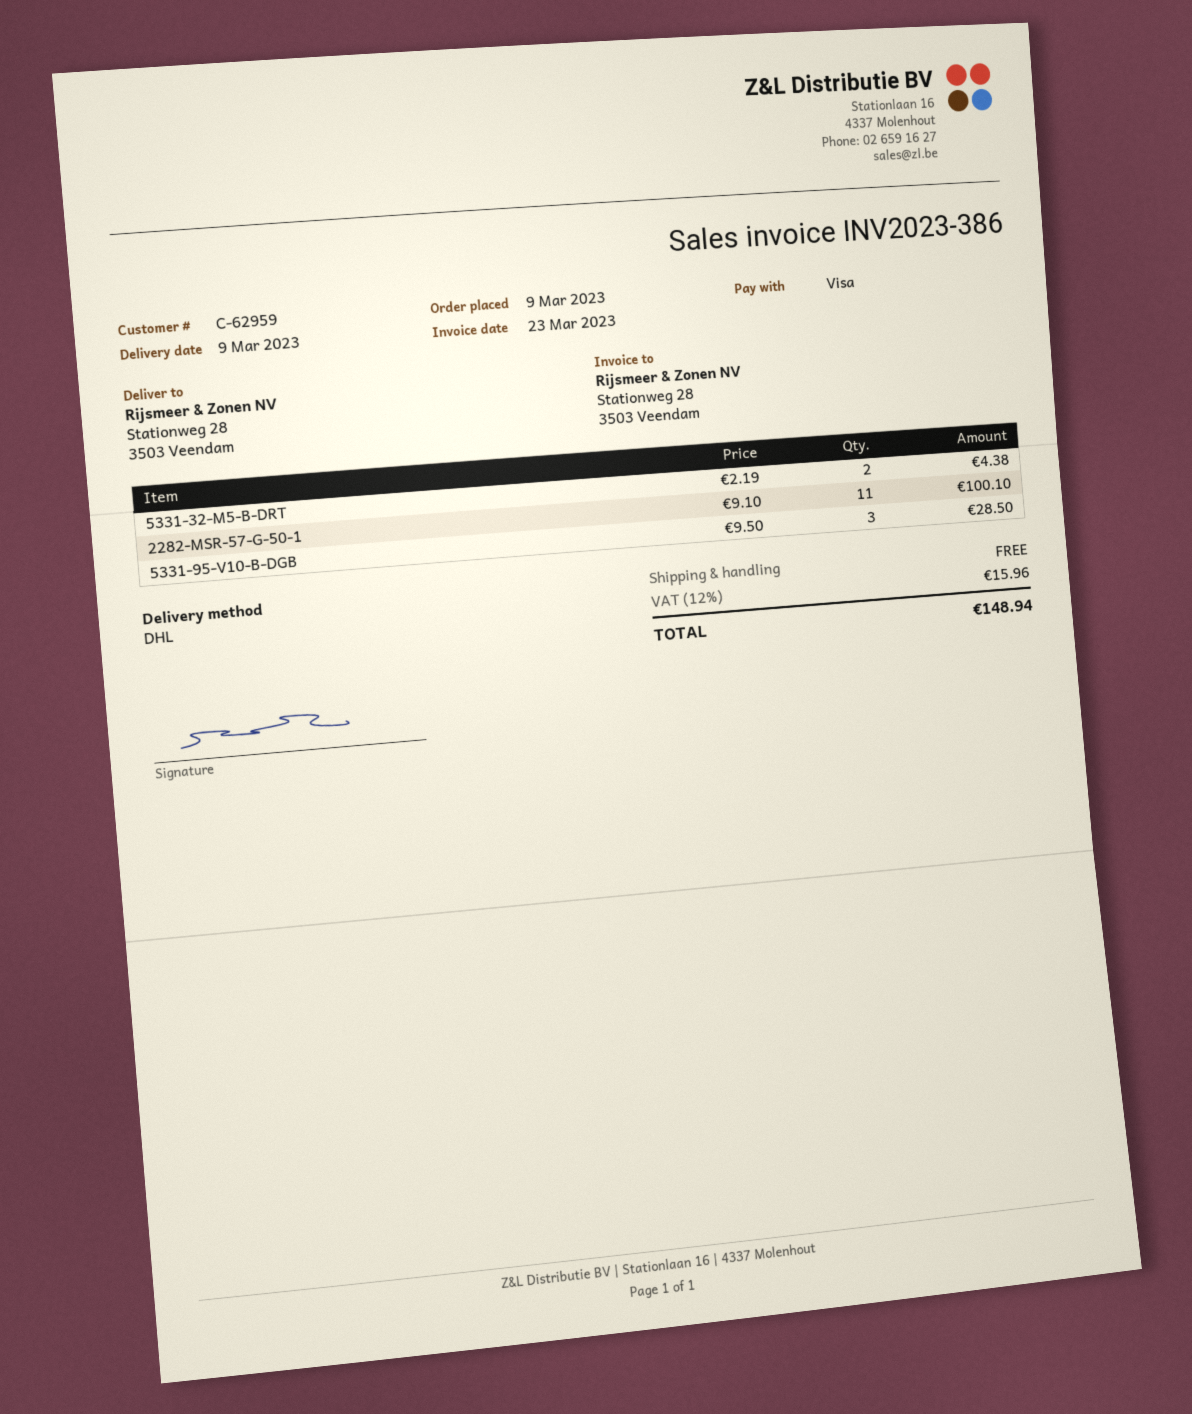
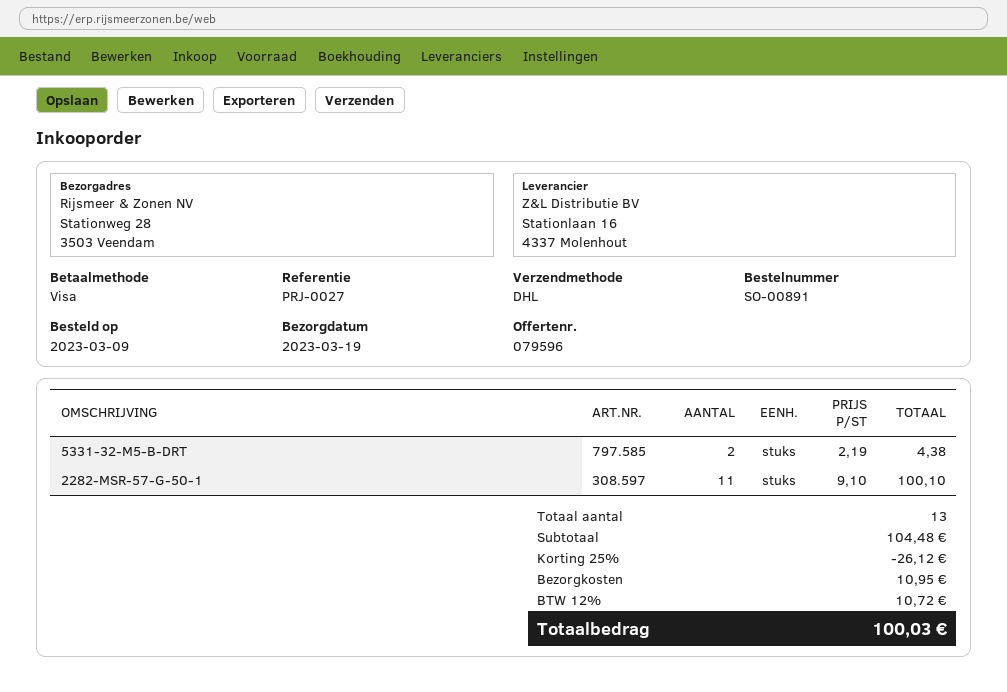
delivery date: 2023-03-09 -> 2023-03-19
5331-95-V10-B-DGB: 3 x 9.50 = 28.50 -> none
discount: none -> 25% = 26.12
shipping: 0.00 -> 10.95
tax: 12% = 15.96 -> 12% = 10.72
total: 148.94 -> 100.03

